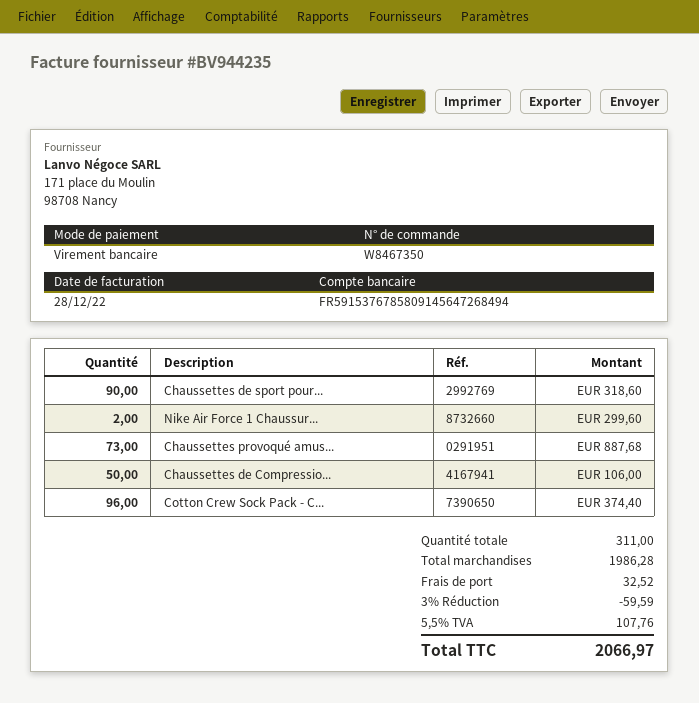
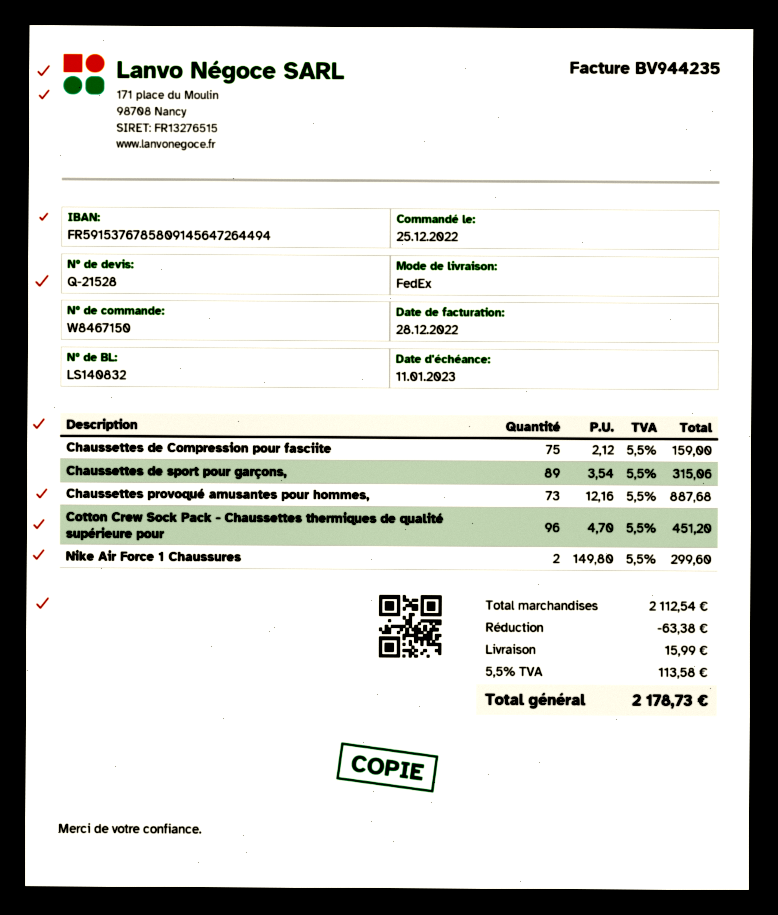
order number: W8467350 -> W8467150
bank account: FR5915376785809145647268494 -> FR5915376785809145647264494
Chaussettes de sport pour...: 90 for 318.60 -> 89 for 315.06
Chaussettes de Compressio...: 50 for 106.00 -> 75 for 159.00
Cotton Crew Sock Pack - C...: 96 for 374.40 -> 96 for 451.20
subtotal: 1986.28 -> 2112.54
discount: 59.59 -> 63.38
shipping: 32.52 -> 15.99
tax: 5.5% = 107.76 -> 5.5% = 113.58
total: 2066.97 -> 2178.73

